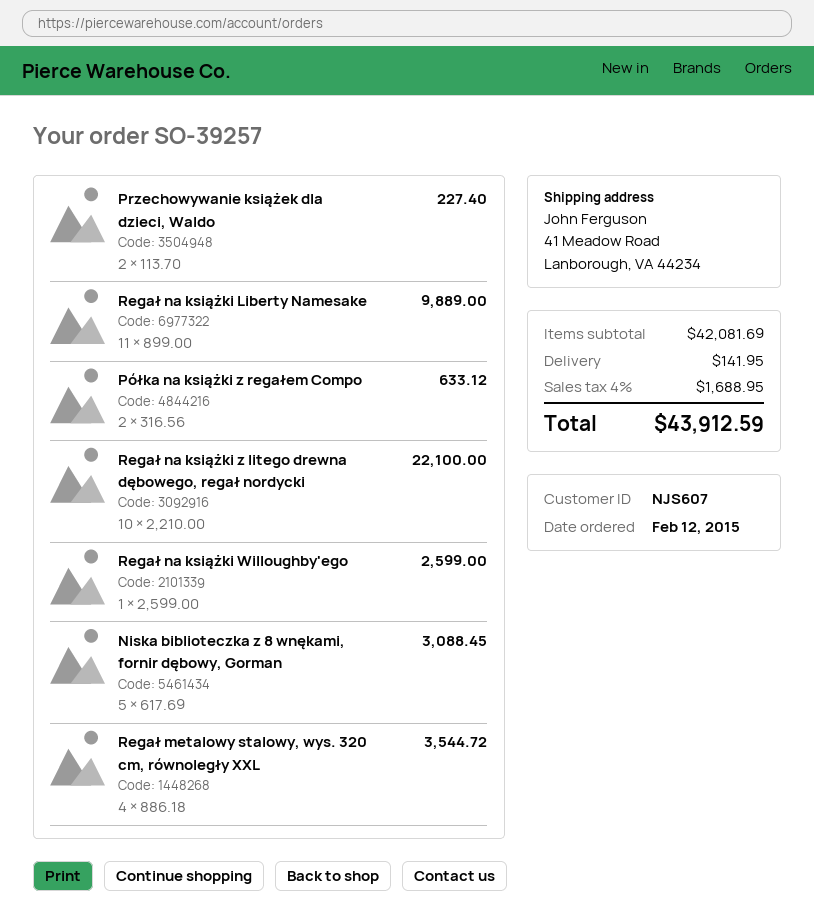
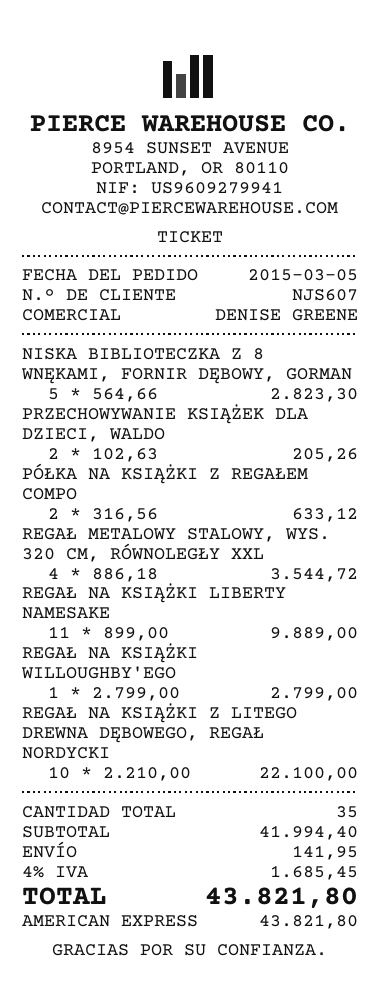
order date: 2015-02-12 -> 2015-03-05
Przechowywanie książek dla dzieci, Waldo: 2 x 113.70 = 227.40 -> 2 x 102.63 = 205.26
Regał na książki Willoughby'ego: 1 x 2599.00 = 2599.00 -> 1 x 2799.00 = 2799.00
Niska biblioteczka z 8 wnękami, fornir dębowy, Gorman: 5 x 617.69 = 3088.45 -> 5 x 564.66 = 2823.30
subtotal: 42081.69 -> 41994.40
tax: 4% = 1688.95 -> 4% = 1685.45
total: 43912.59 -> 43821.80

